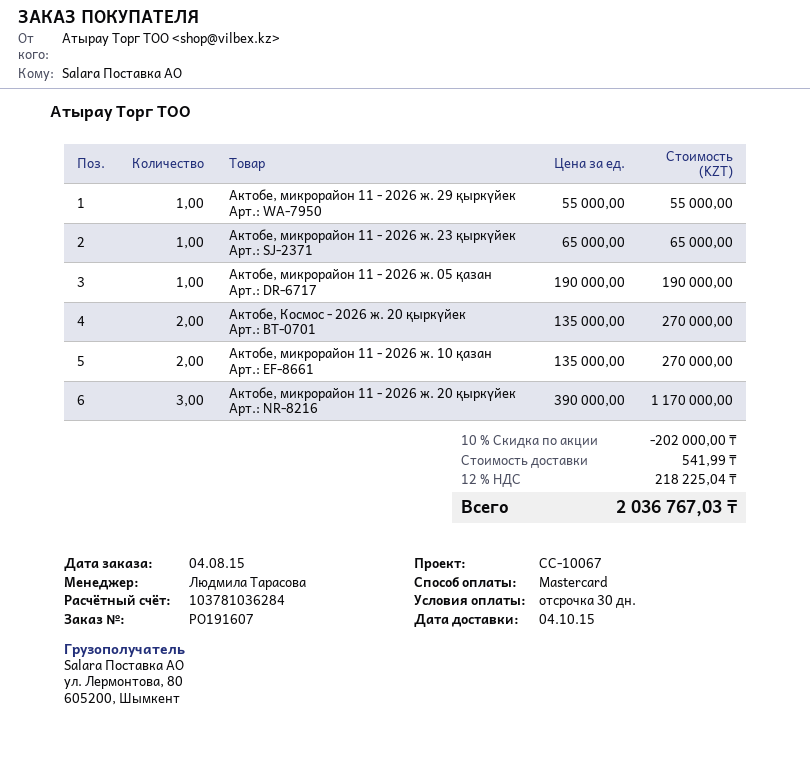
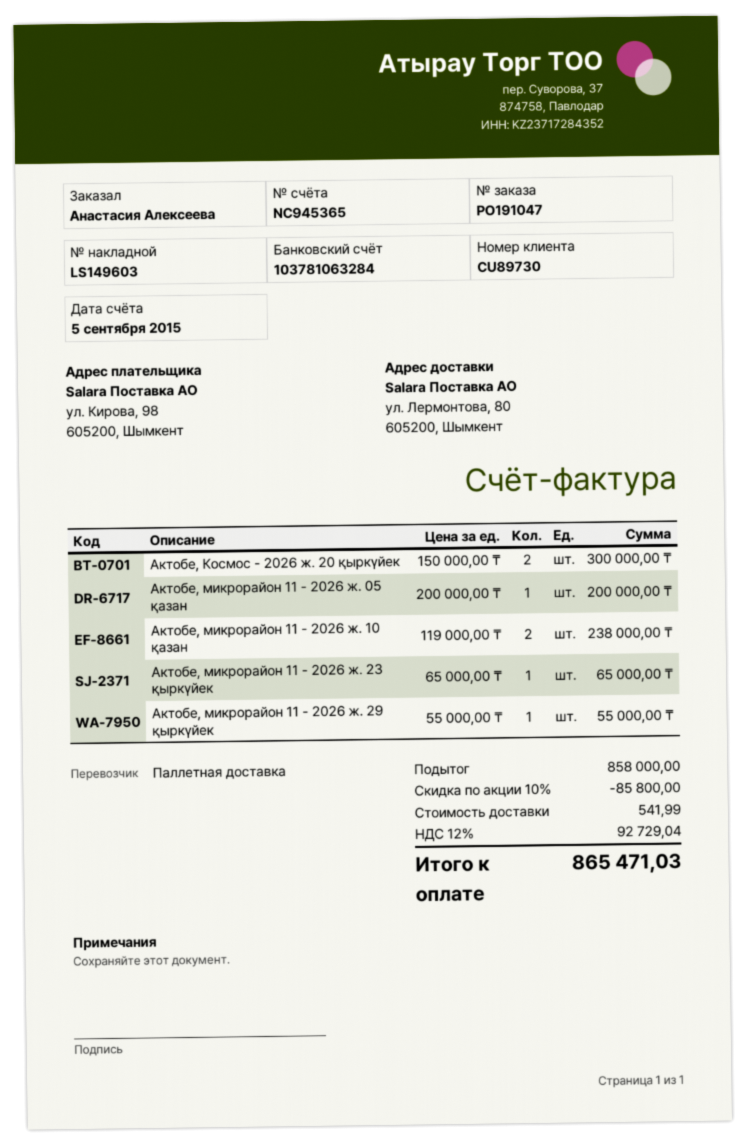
order number: PO191607 -> PO191047
bank account: 103781036284 -> 103781063284
Актобе, микрорайон 11 - 2026 ж. 05 қазан: 1 x 190000.00 = 190000.00 -> 1 x 200000.00 = 200000.00
Актобе, Космос - 2026 ж. 20 қыркүйек: 2 x 135000.00 = 270000.00 -> 2 x 150000.00 = 300000.00
Актобе, микрорайон 11 - 2026 ж. 10 қазан: 2 x 135000.00 = 270000.00 -> 2 x 119000.00 = 238000.00
Актобе, микрорайон 11 - 2026 ж. 20 қыркүйек: 3 x 390000.00 = 1170000.00 -> none
discount: 10% = 202000.00 -> 10% = 85800.00
tax: 12% = 218225.04 -> 12% = 92729.04
total: 2036767.03 -> 865471.03

